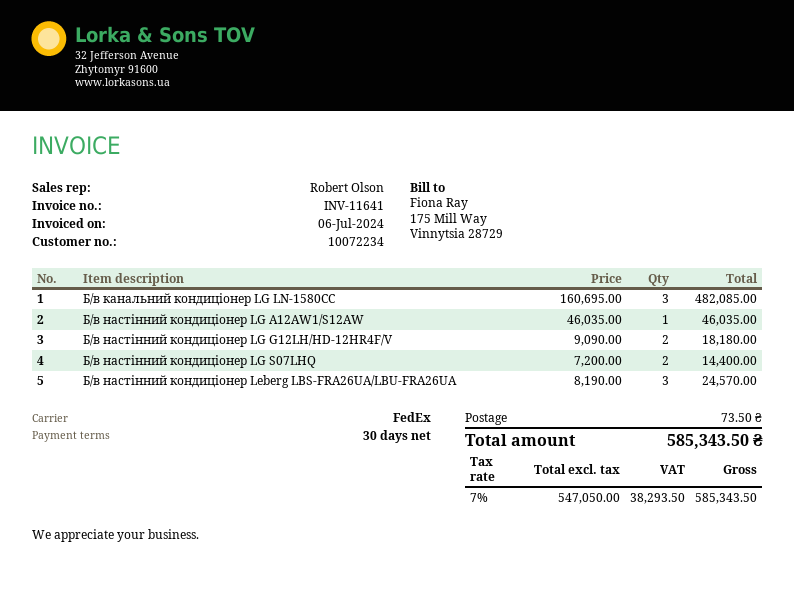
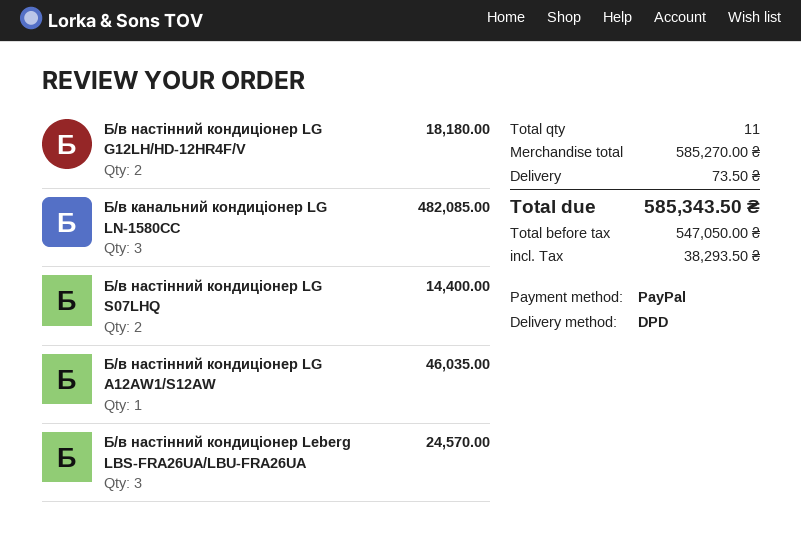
shipping method: FedEx -> DPD

